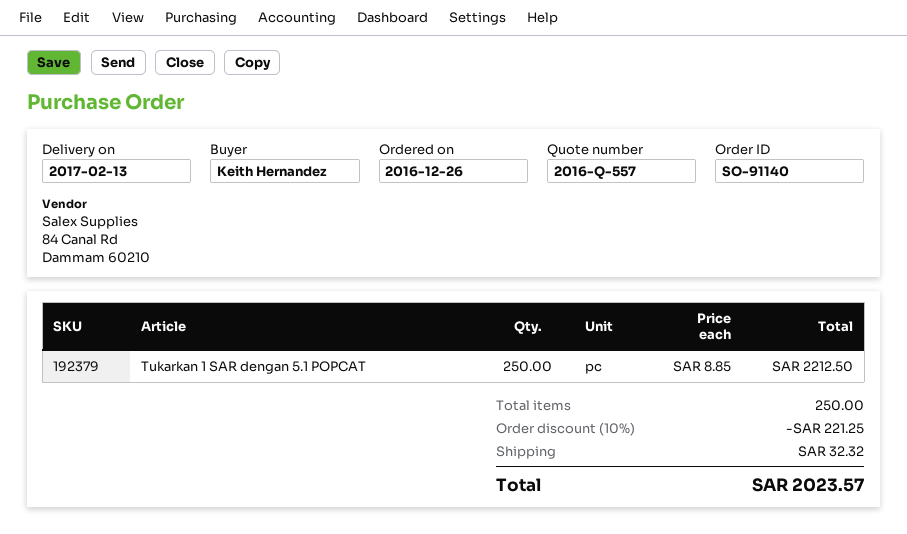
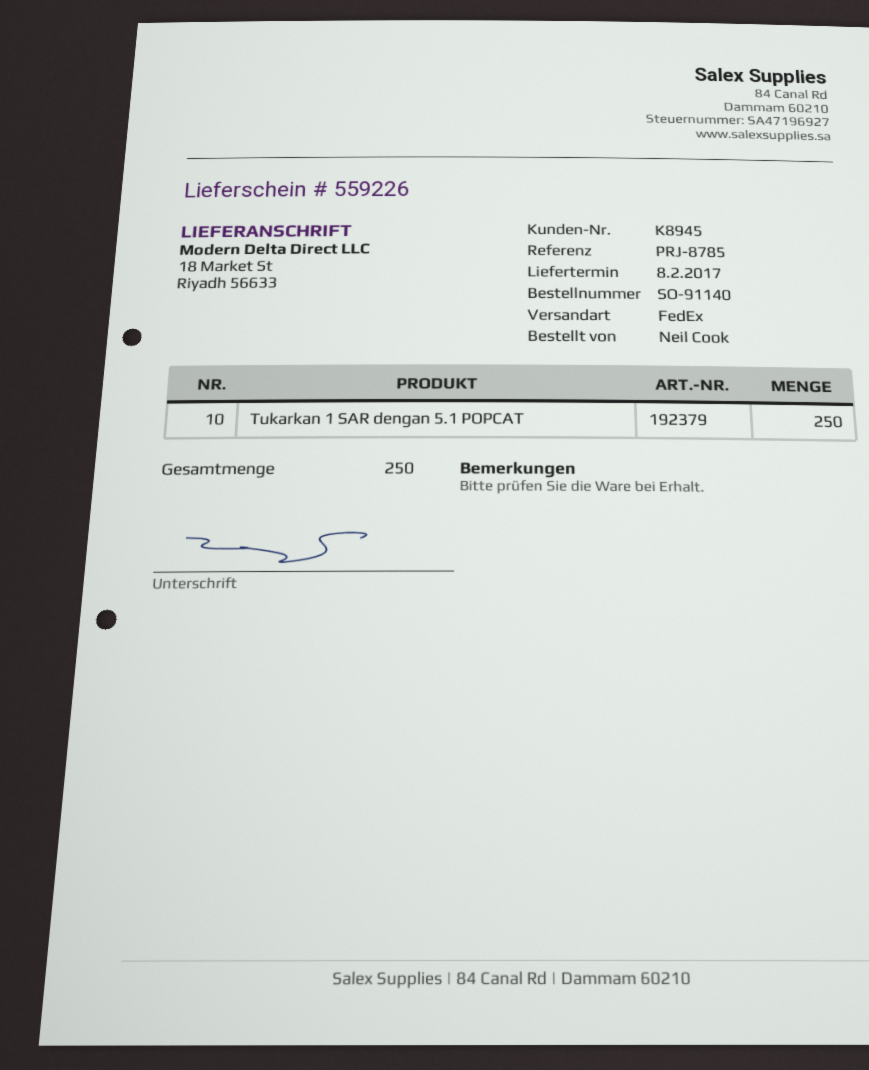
delivery date: 2017-02-13 -> 2017-02-08
ordered by: Keith Hernandez -> Neil Cook

